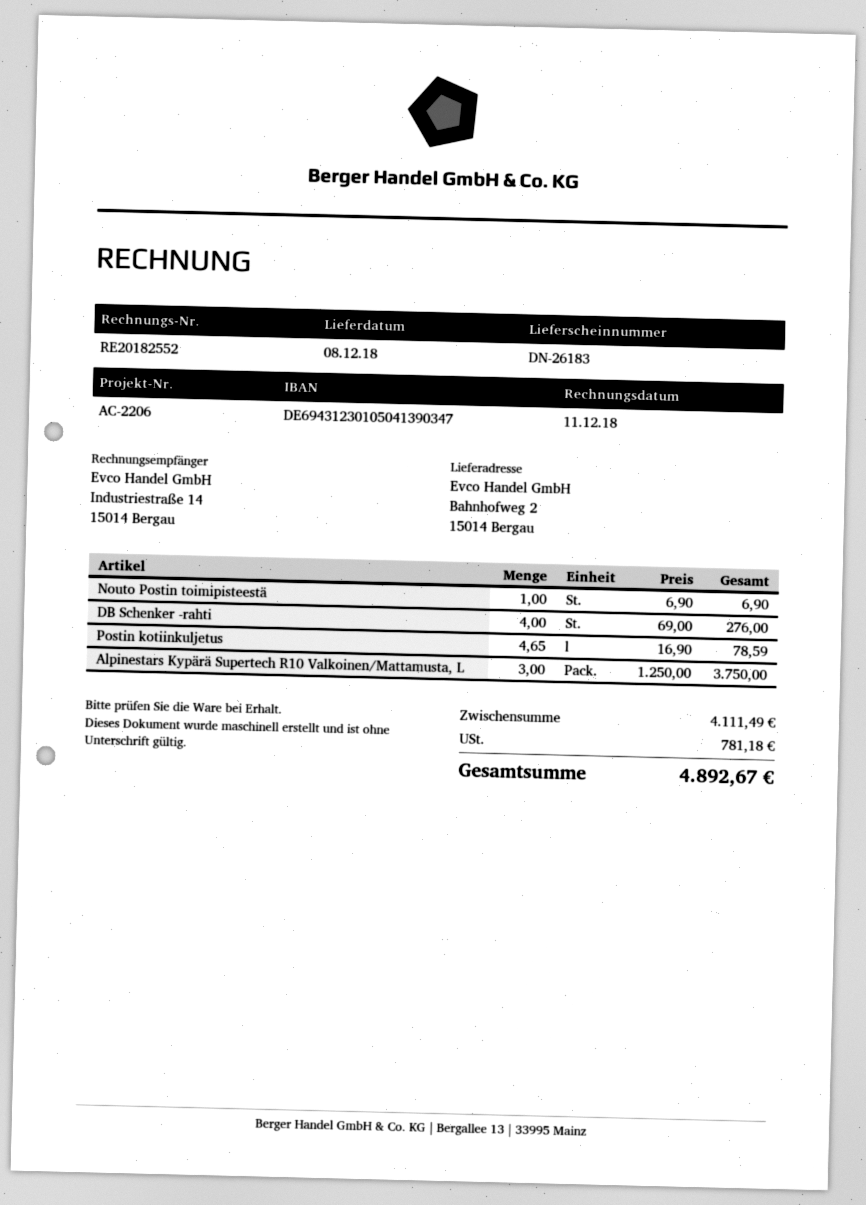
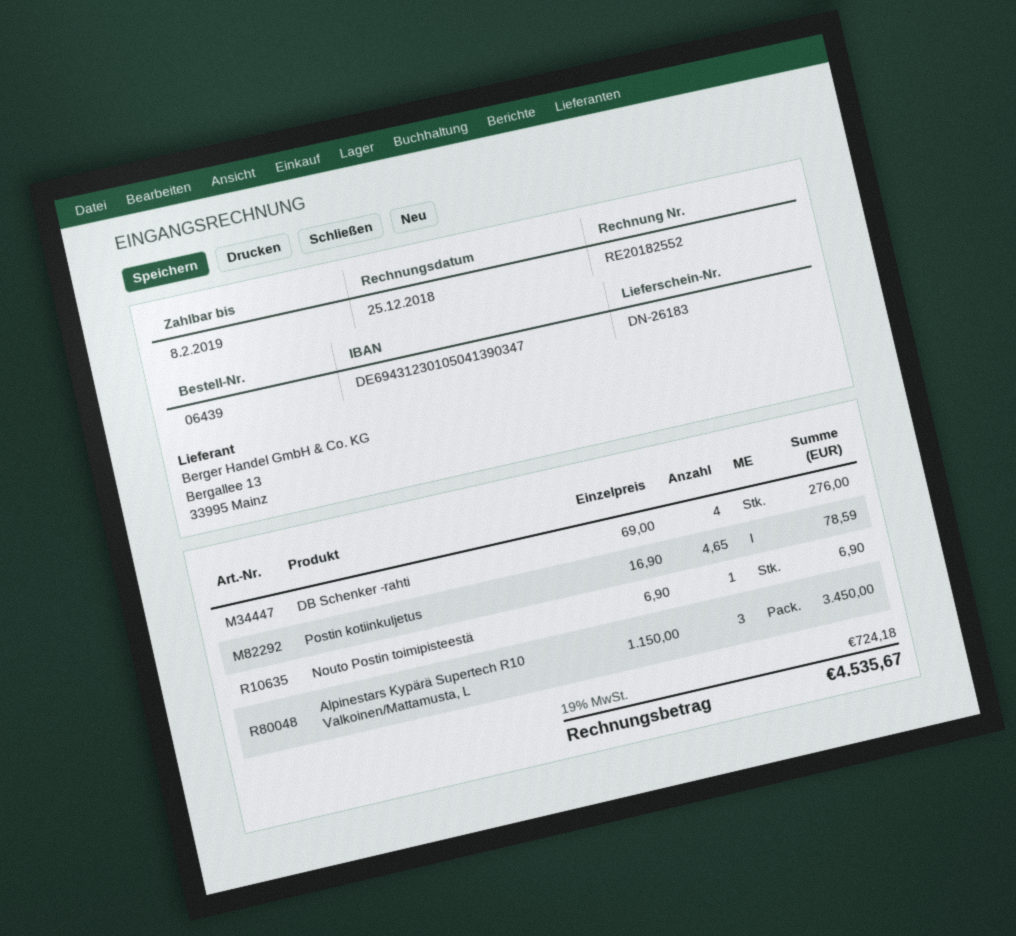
invoice date: 2018-12-11 -> 2018-12-25
Alpinestars Kypärä Supertech R10 Valkoinen/Mattamusta, L: 3 x 1250.00 = 3750.00 -> 3 x 1150.00 = 3450.00
tax: 781.18 -> 724.18
total: 4892.67 -> 4535.67

